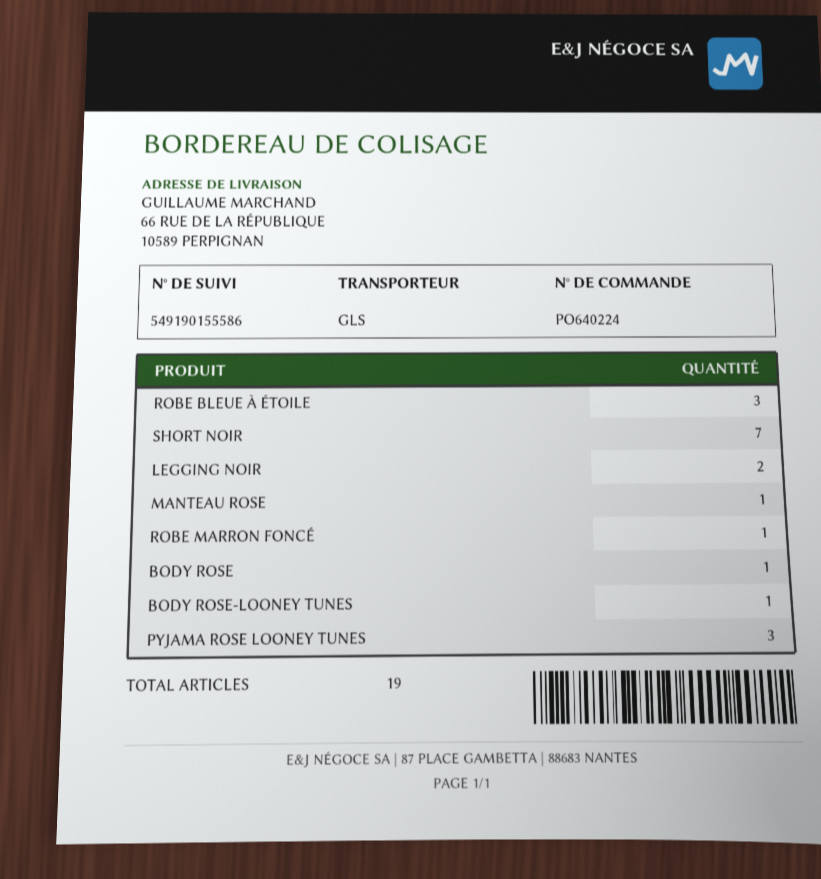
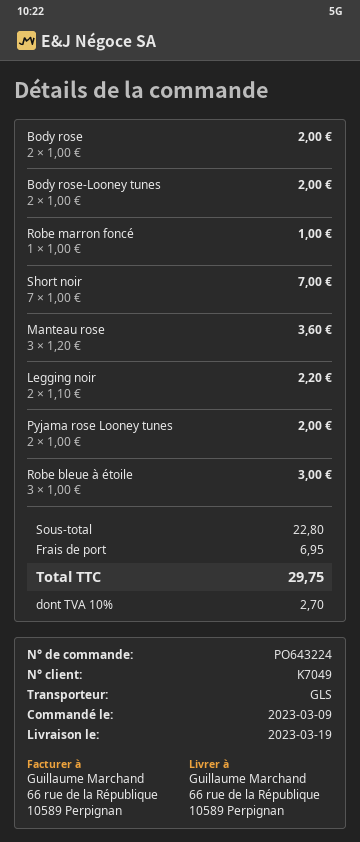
order number: PO640224 -> PO643224
MANTEAU ROSE: 1 -> 3
BODY ROSE: 1 -> 2
BODY ROSE-LOONEY TUNES: 1 -> 2
PYJAMA ROSE LOONEY TUNES: 3 -> 2

